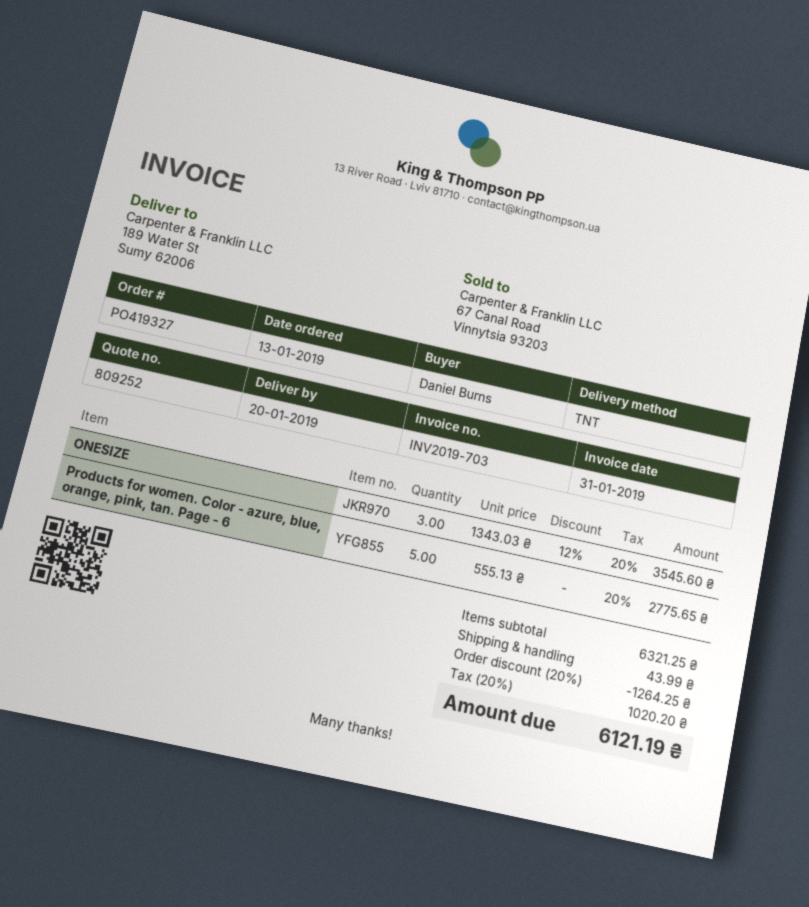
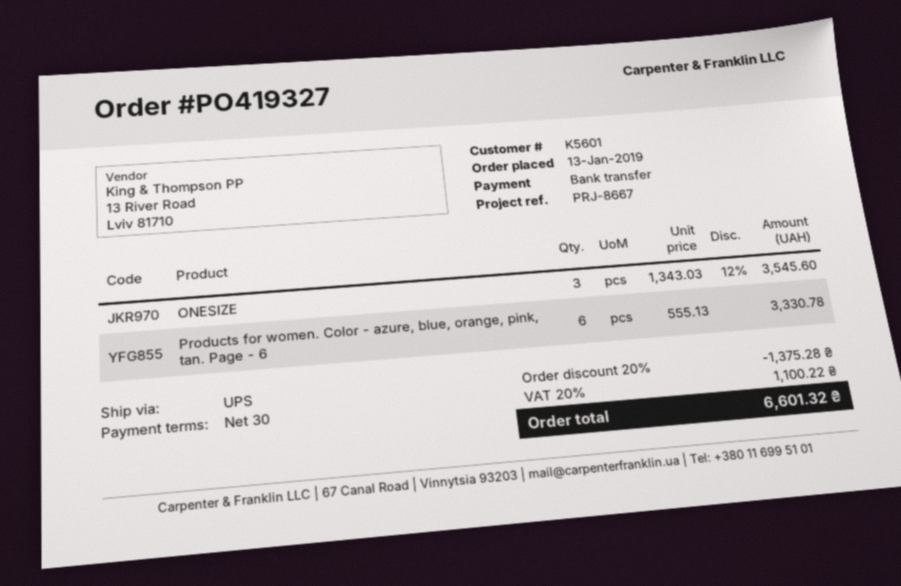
shipping method: TNT -> UPS
Products for women. Color - azure, blue, orange, pink, tan. Page - 6: 5 x 555.13 = 2775.65 -> 6 x 555.13 = 3330.78
discount: 20% = 1264.25 -> 20% = 1375.28
shipping: 43.99 -> none
tax: 20% = 1020.20 -> 20% = 1100.22
total: 6121.19 -> 6601.32

